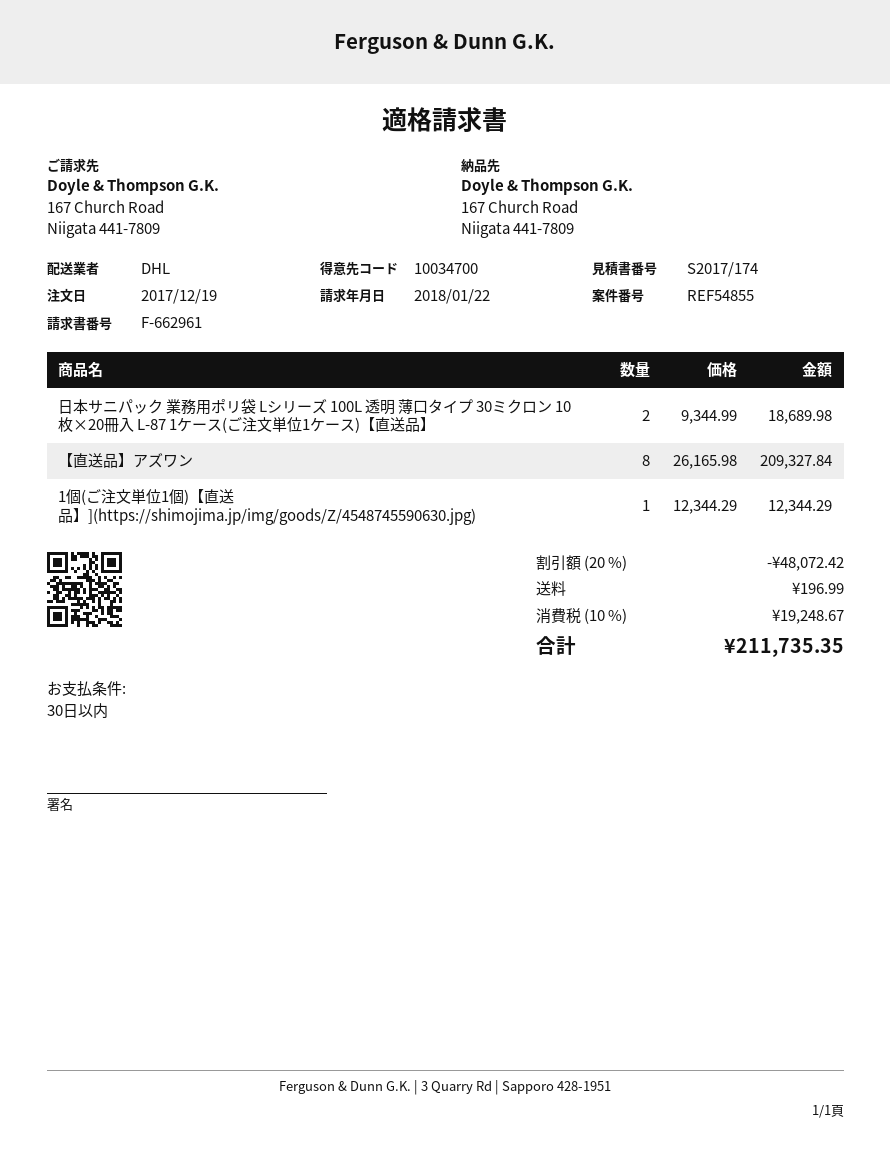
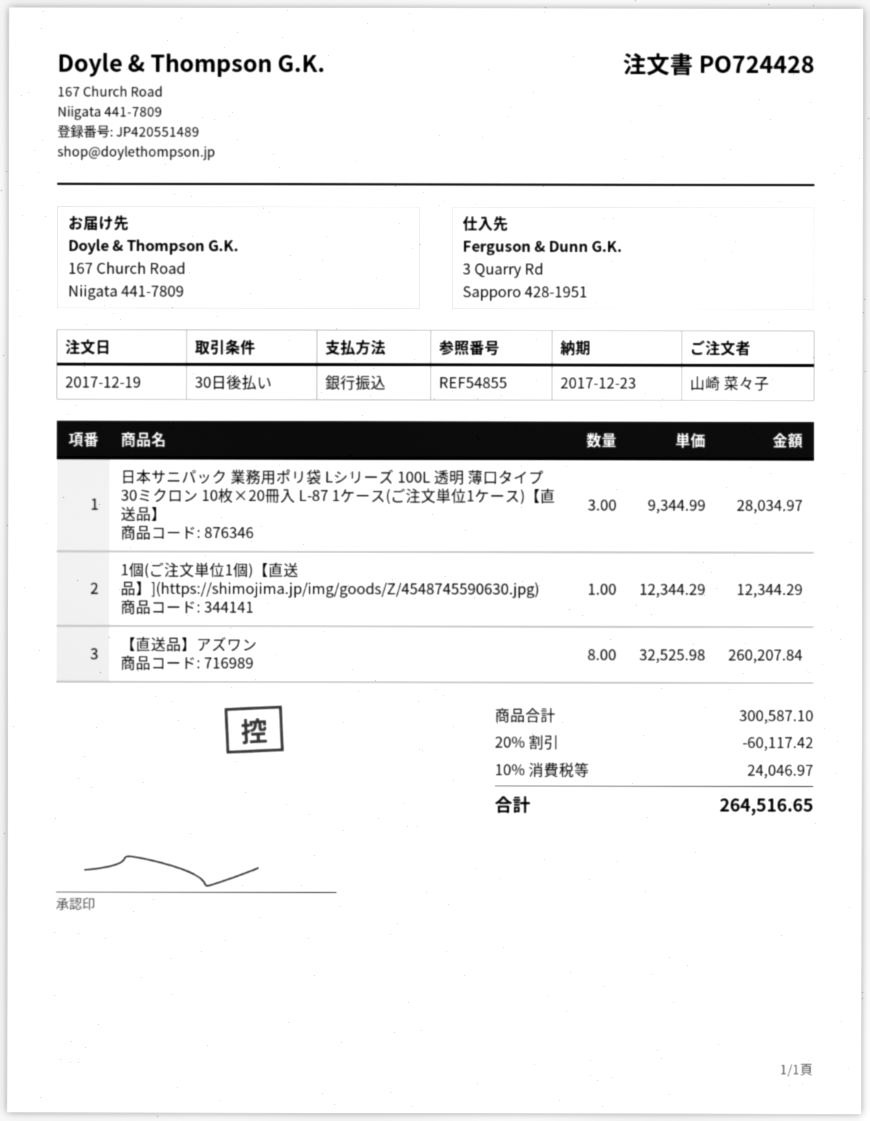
日本サニパック 業務用ポリ袋 Lシリーズ 100L 透明 薄口タイプ 30ミクロン 10枚×20冊入 L-87 1ケース(ご注文単位1ケース)【直送品】: 2 x 9344.99 = 18689.98 -> 3 x 9344.99 = 28034.97
【直送品】アズワン: 8 x 26165.98 = 209327.84 -> 8 x 32525.98 = 260207.84
discount: 20% = 48072.42 -> 20% = 60117.42
shipping: 196.99 -> none
tax: 10% = 19248.67 -> 10% = 24046.97
total: 211735.35 -> 264516.65

